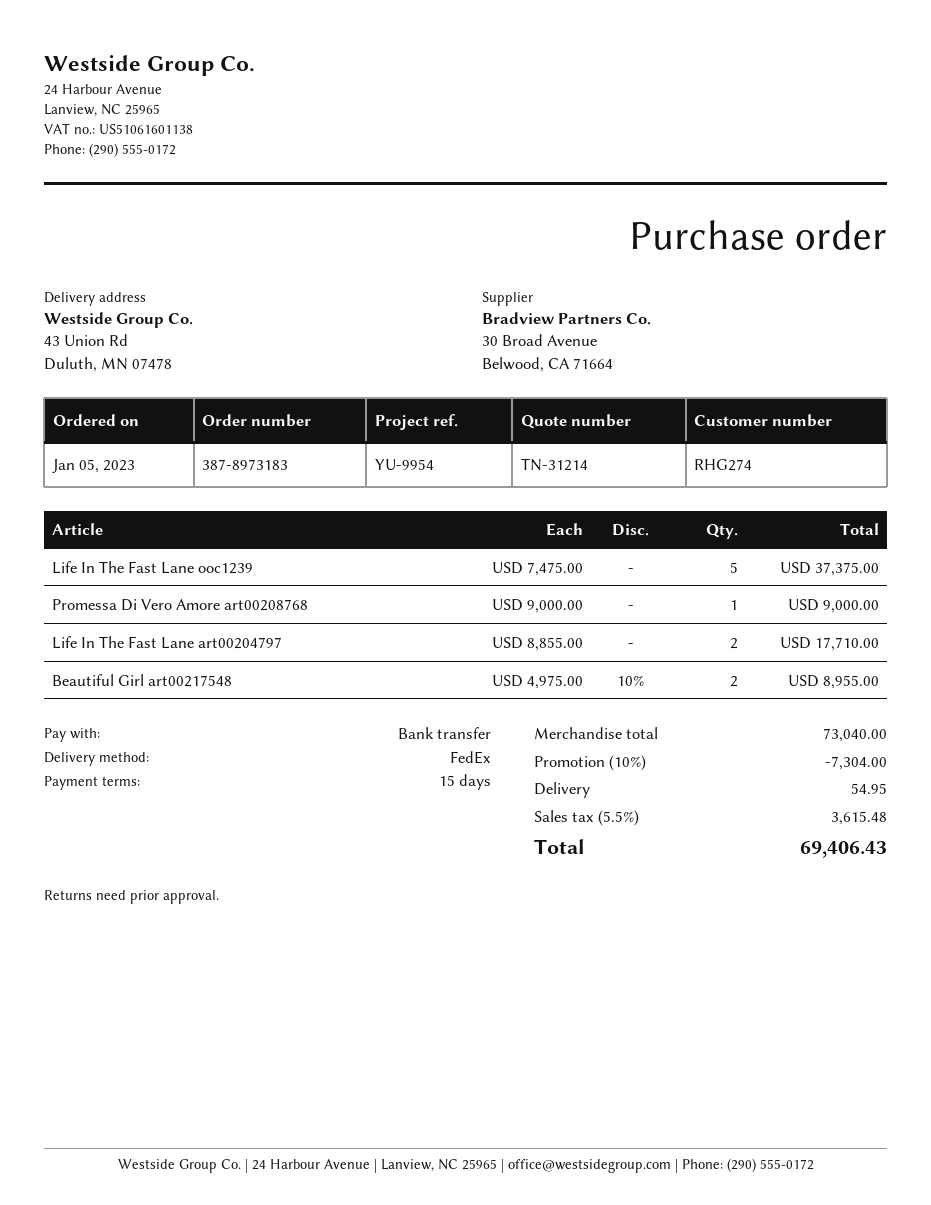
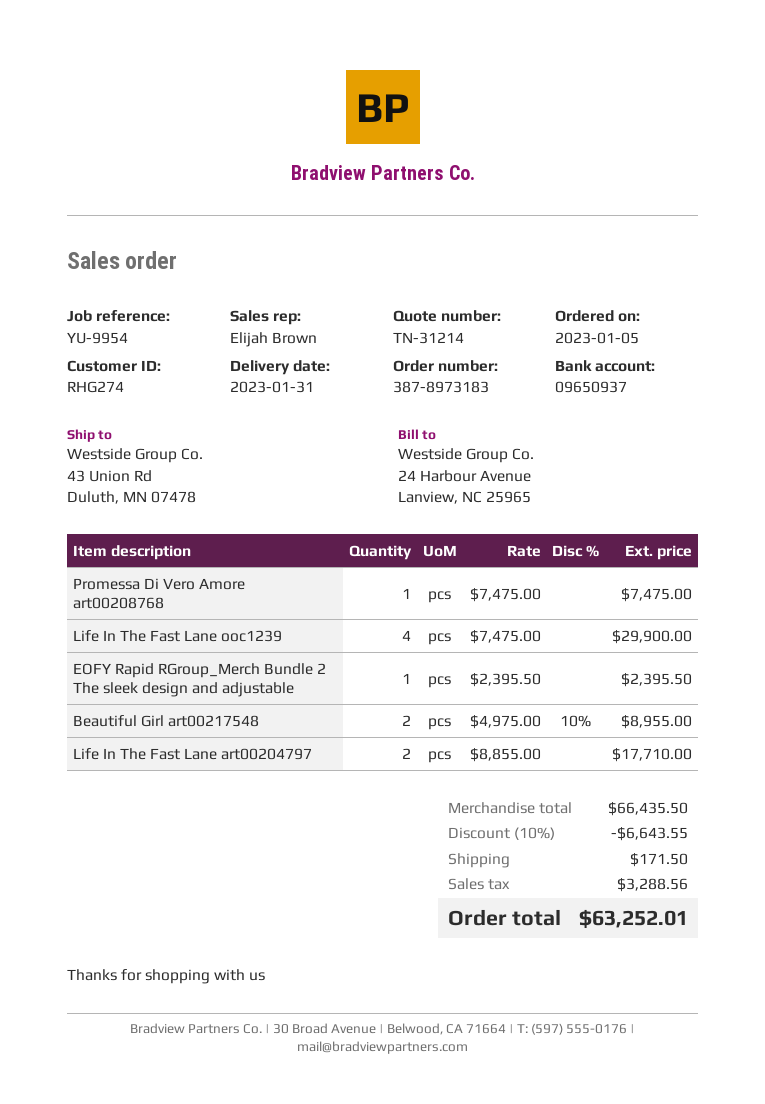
Life In The Fast Lane ooc1239: 5 x 7475.00 = 37375.00 -> 4 x 7475.00 = 29900.00
Promessa Di Vero Amore art00208768: 1 x 9000.00 = 9000.00 -> 1 x 7475.00 = 7475.00
EOFY Rapid RGroup_Merch Bundle 2 The sleek design and adjustable: none -> 1 x 2395.50 = 2395.50
subtotal: 73040.00 -> 66435.50
discount: 10% = 7304.00 -> 10% = 6643.55
shipping: 54.95 -> 171.50
tax: 3615.48 -> 3288.56
total: 69406.43 -> 63252.01

